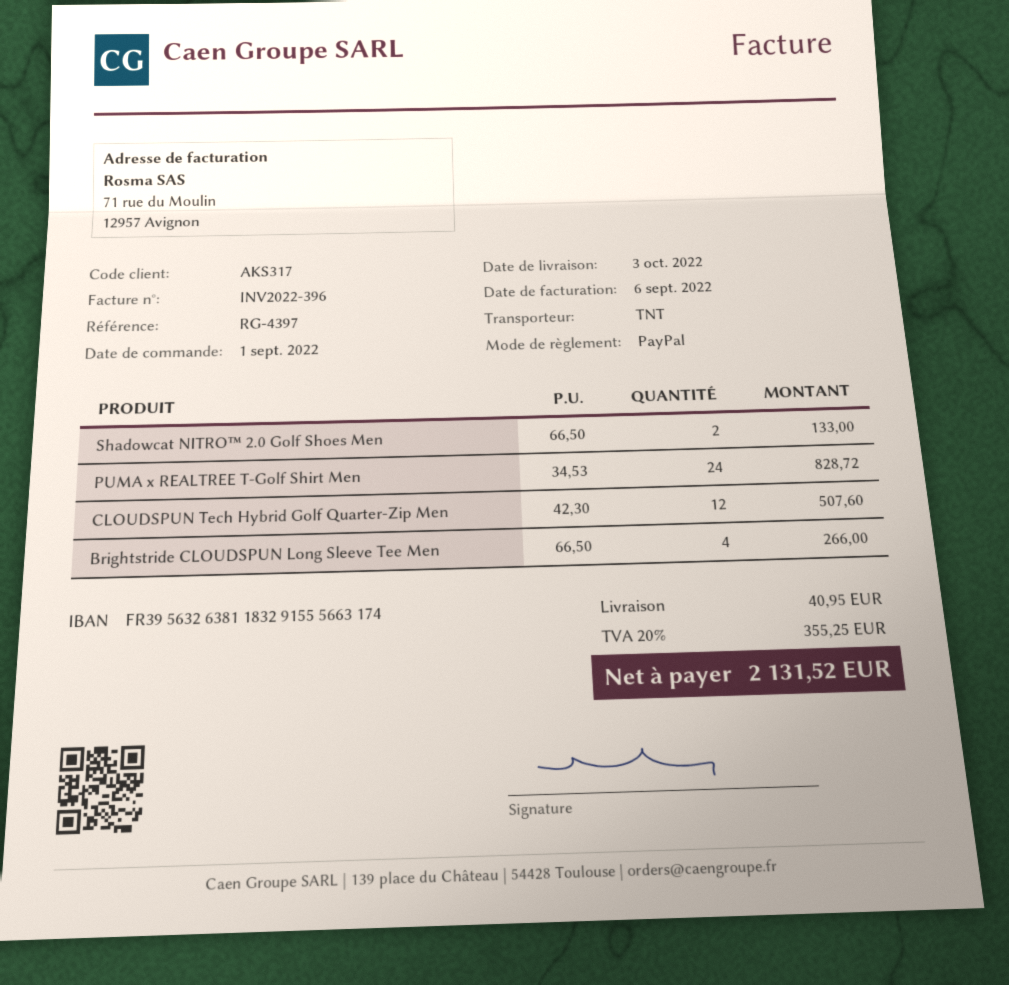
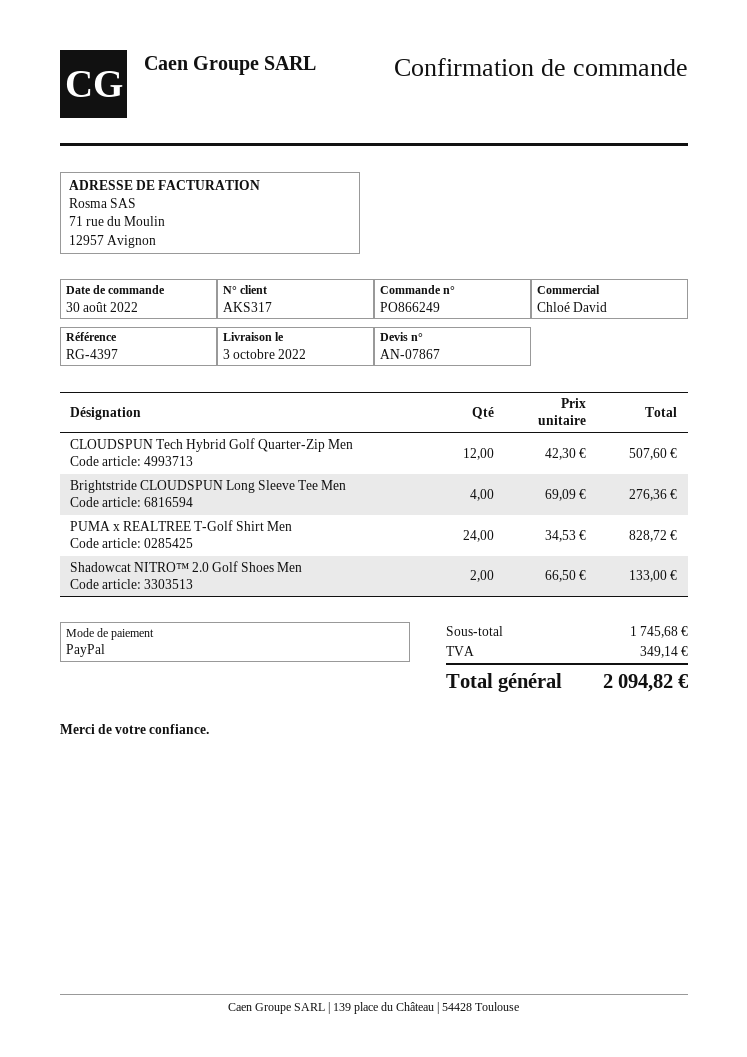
order date: 2022-09-01 -> 2022-08-30
Brightstride CLOUDSPUN Long Sleeve Tee Men: 4 x 66.50 = 266.00 -> 4 x 69.09 = 276.36
shipping: 40.95 -> none
tax: 355.25 -> 349.14
total: 2131.52 -> 2094.82

